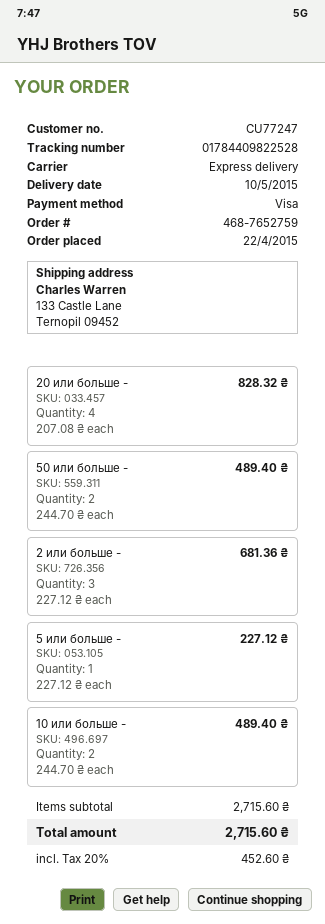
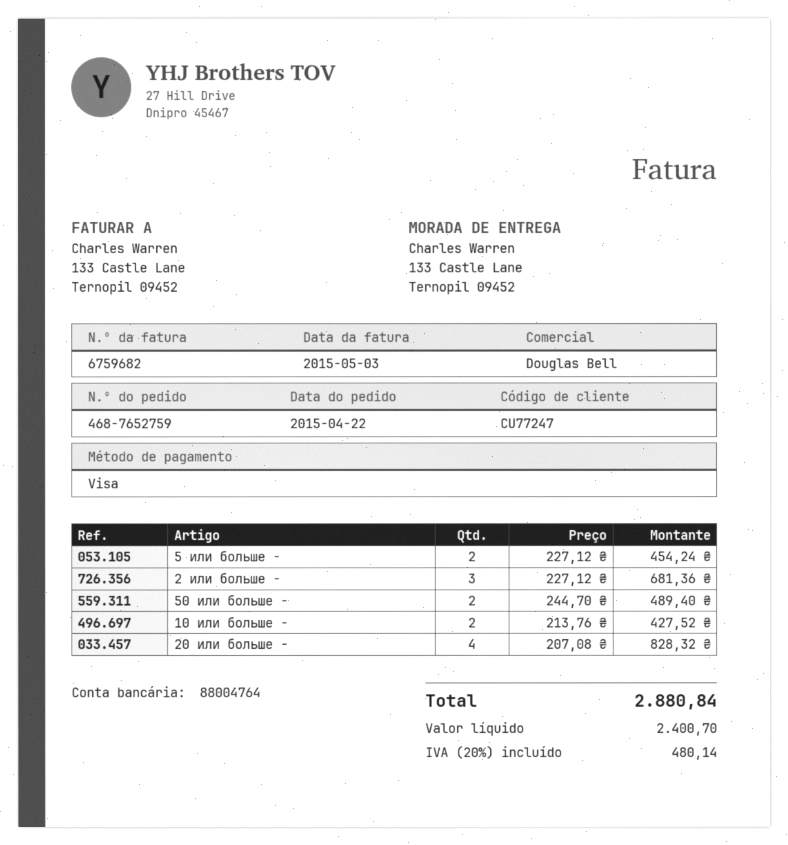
5 или больше -: 1 x 227.12 = 227.12 -> 2 x 227.12 = 454.24
10 или больше -: 2 x 244.70 = 489.40 -> 2 x 213.76 = 427.52
tax: 20% = 452.60 -> 20% = 480.14
total: 2715.60 -> 2880.84

